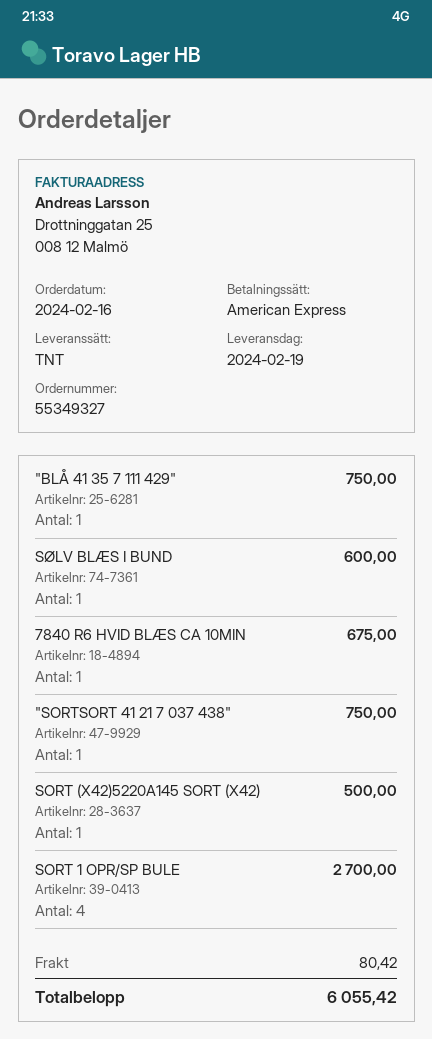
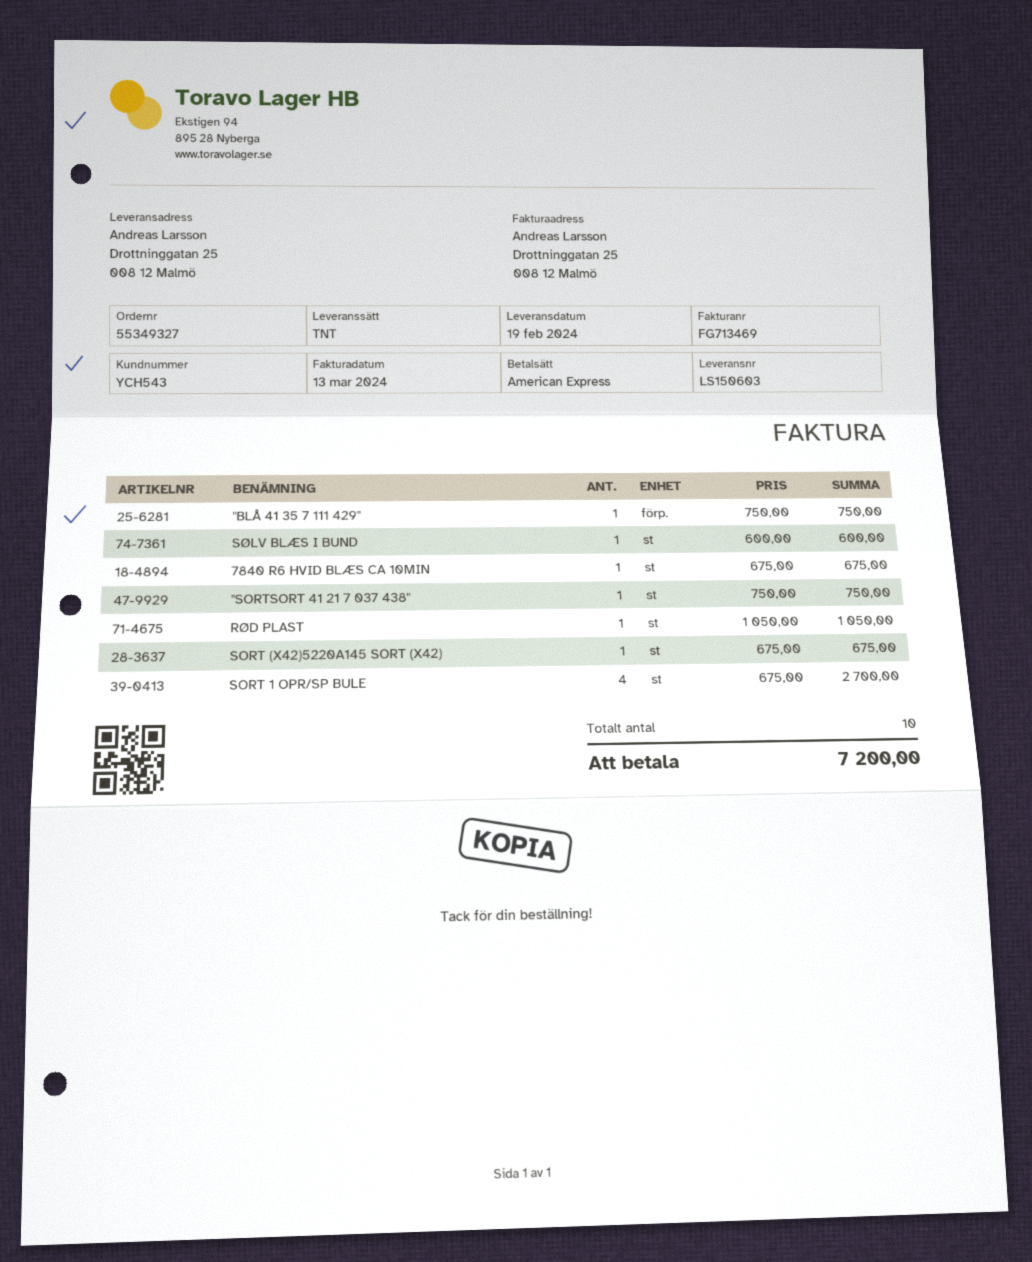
SORT (X42)5220A145 SORT (X42): 1 for 500.00 -> 1 for 675.00
RØD PLAST: none -> 1 for 1050.00
shipping: 80.42 -> none
total: 6055.42 -> 7200.00

